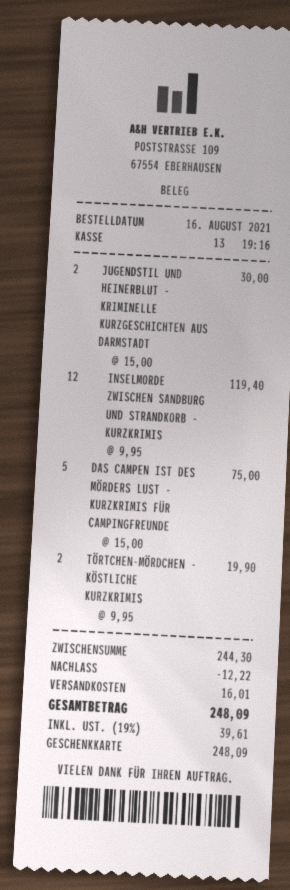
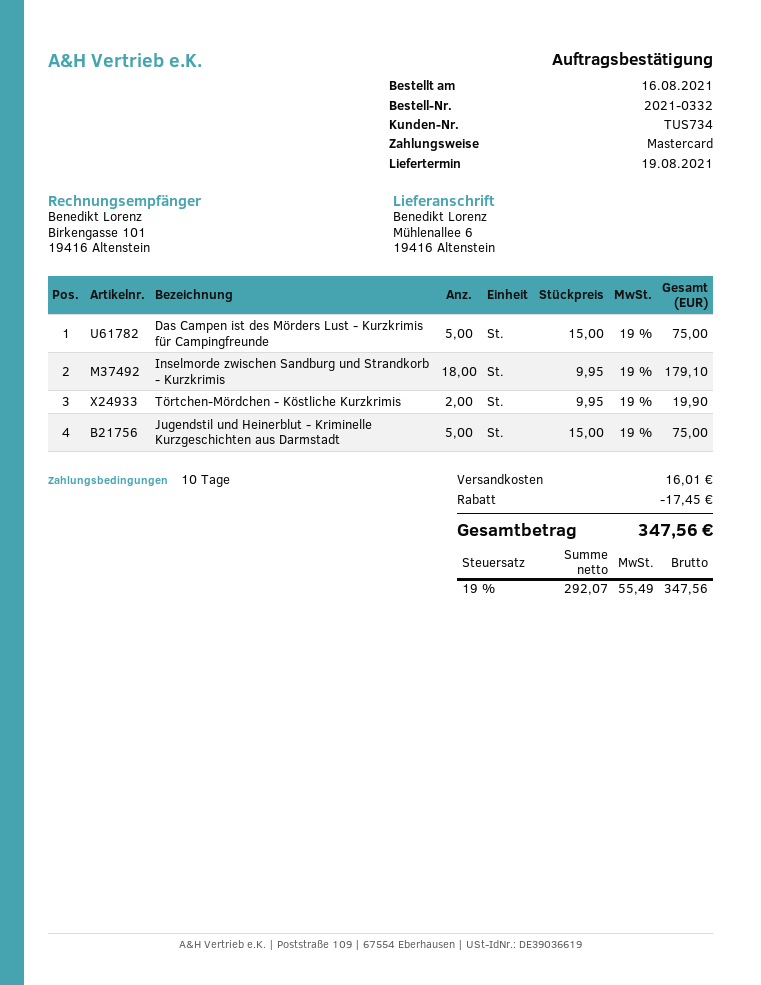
payment method: gift card -> Mastercard
JUGENDSTIL UND HEINERBLUT - KRIMINELLE KURZGESCHICHTEN AUS DARMSTADT: 2 x 15.00 = 30.00 -> 5 x 15.00 = 75.00
INSELMORDE ZWISCHEN SANDBURG UND STRANDKORB - KURZKRIMIS: 12 x 9.95 = 119.40 -> 18 x 9.95 = 179.10
discount: 12.22 -> 17.45
tax: 19% = 39.61 -> 19% = 55.49
total: 248.09 -> 347.56

